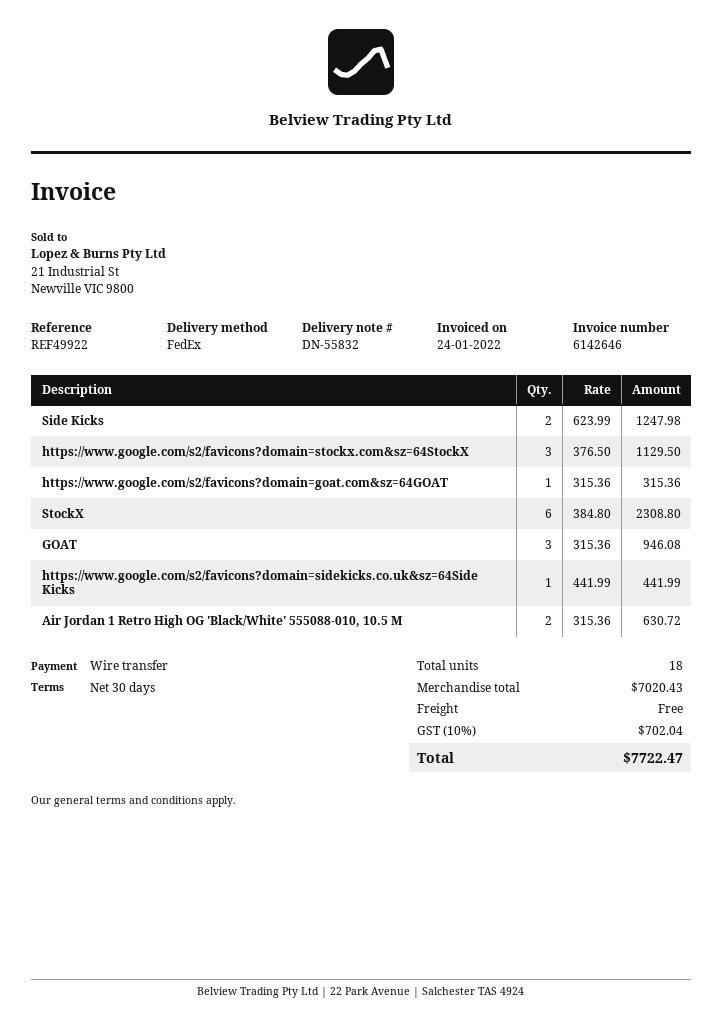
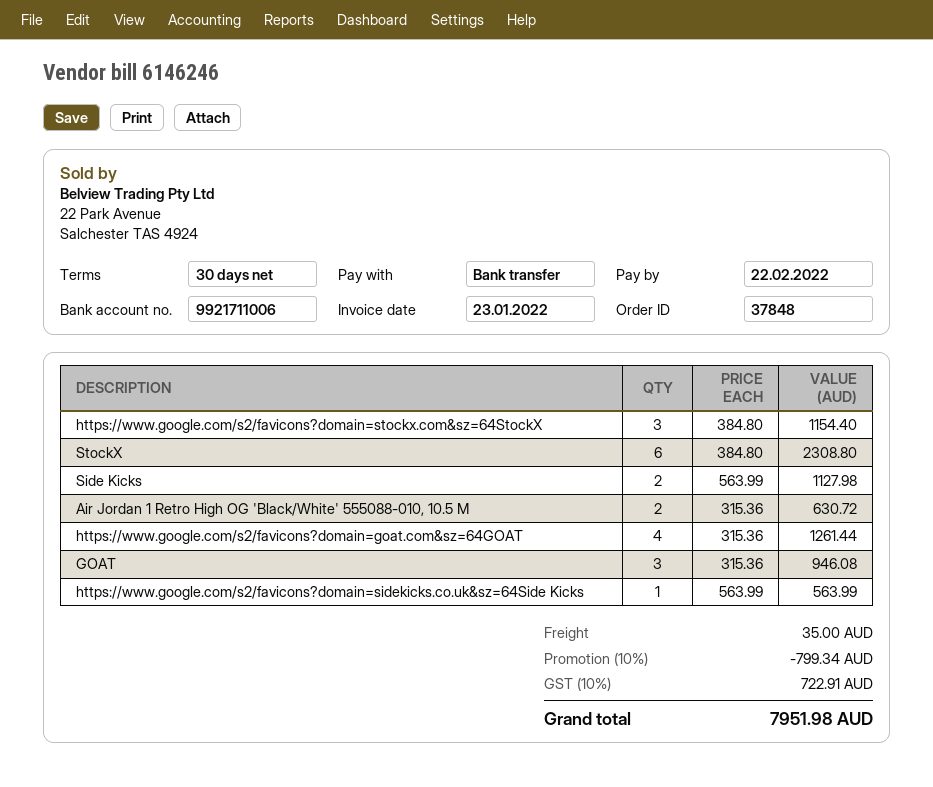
invoice number: 6142646 -> 6146246
invoice date: 2022-01-24 -> 2022-01-23
Side Kicks: 2 x 623.99 = 1247.98 -> 2 x 563.99 = 1127.98
https://www.google.com/s2/favicons?domain=stockx.com&sz=64StockX: 3 x 376.50 = 1129.50 -> 3 x 384.80 = 1154.40
https://www.google.com/s2/favicons?domain=goat.com&sz=64GOAT: 1 x 315.36 = 315.36 -> 4 x 315.36 = 1261.44
https://www.google.com/s2/favicons?domain=sidekicks.co.uk&sz=64Side Kicks: 1 x 441.99 = 441.99 -> 1 x 563.99 = 563.99
discount: none -> 10% = 799.34
shipping: 0.00 -> 35.00
tax: 10% = 702.04 -> 10% = 722.91
total: 7722.47 -> 7951.98

